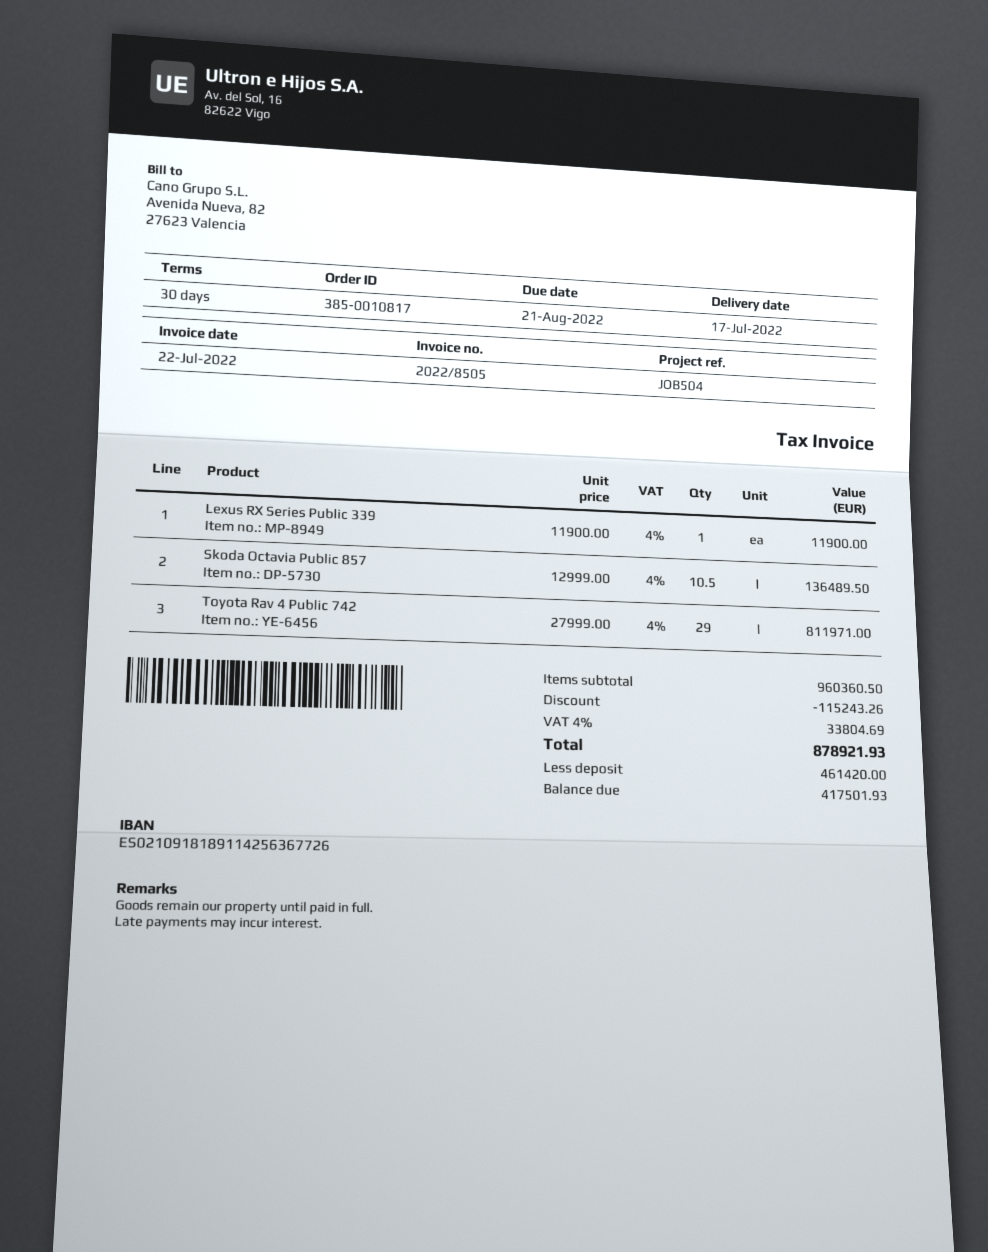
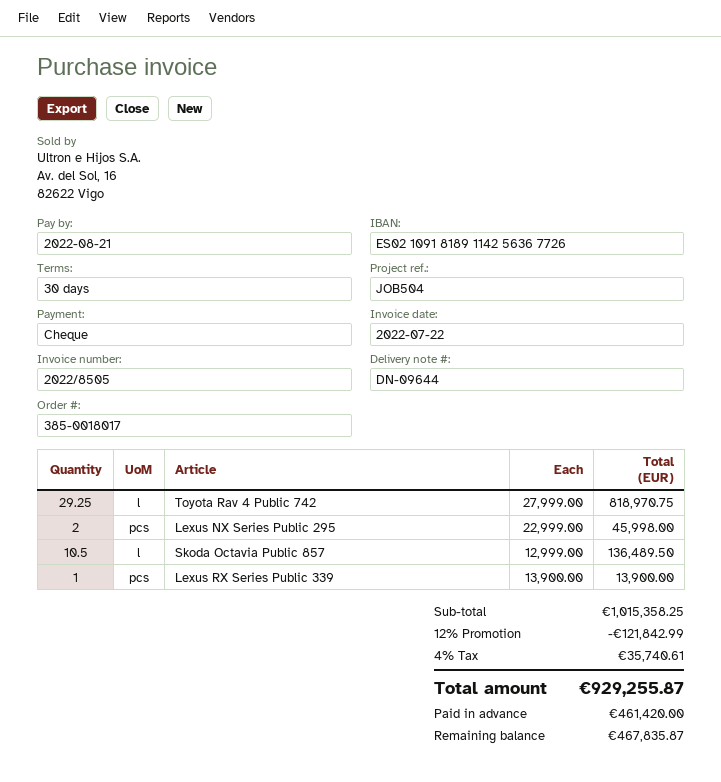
order number: 385-0010817 -> 385-0018017
Lexus RX Series Public 339: 1 x 11900.00 = 11900.00 -> 1 x 13900.00 = 13900.00
Toyota Rav 4 Public 742: 29 x 27999.00 = 811971.00 -> 29.25 x 27999.00 = 818970.75
Lexus NX Series Public 295: none -> 2 x 22999.00 = 45998.00
subtotal: 960360.50 -> 1015358.25
discount: 115243.26 -> 121842.99
tax: 4% = 33804.69 -> 4% = 35740.61
total: 878921.93 -> 929255.87
balance: 417501.93 -> 467835.87

